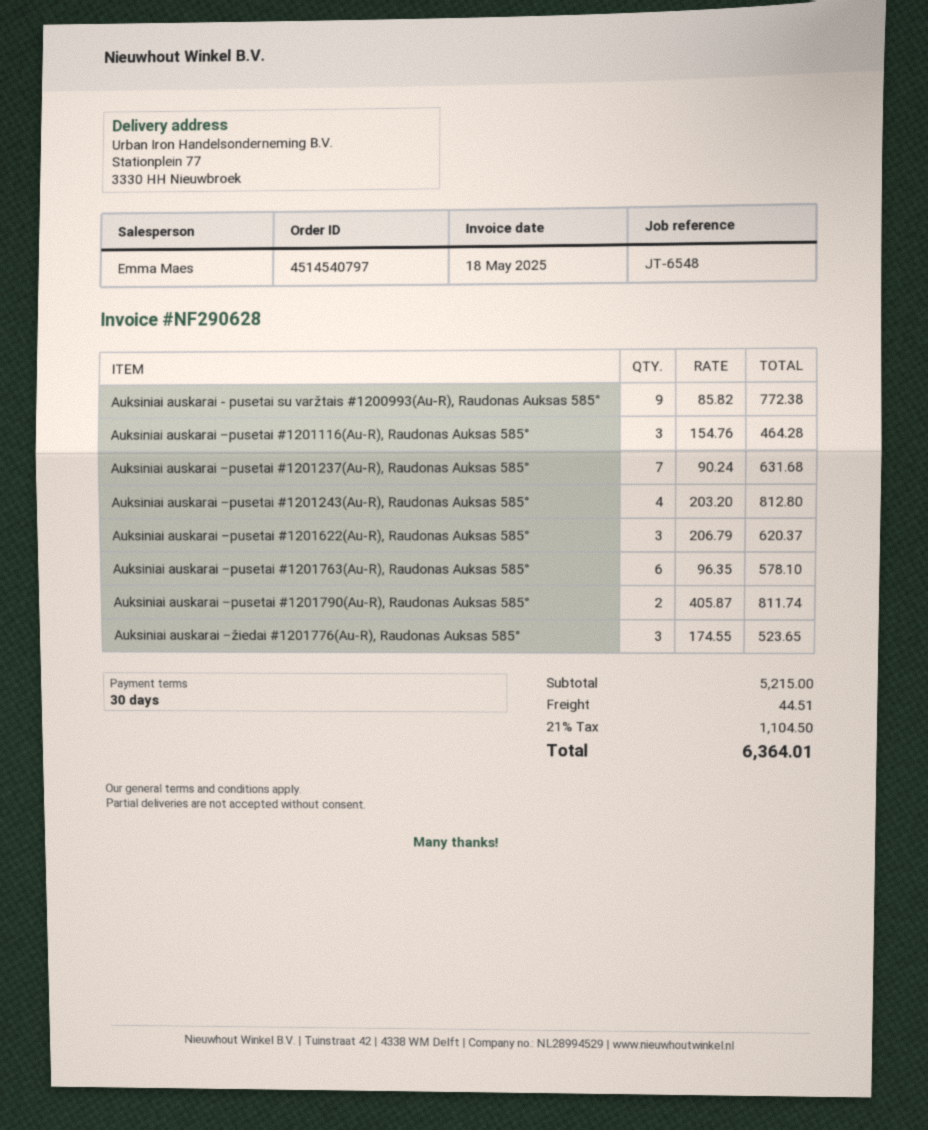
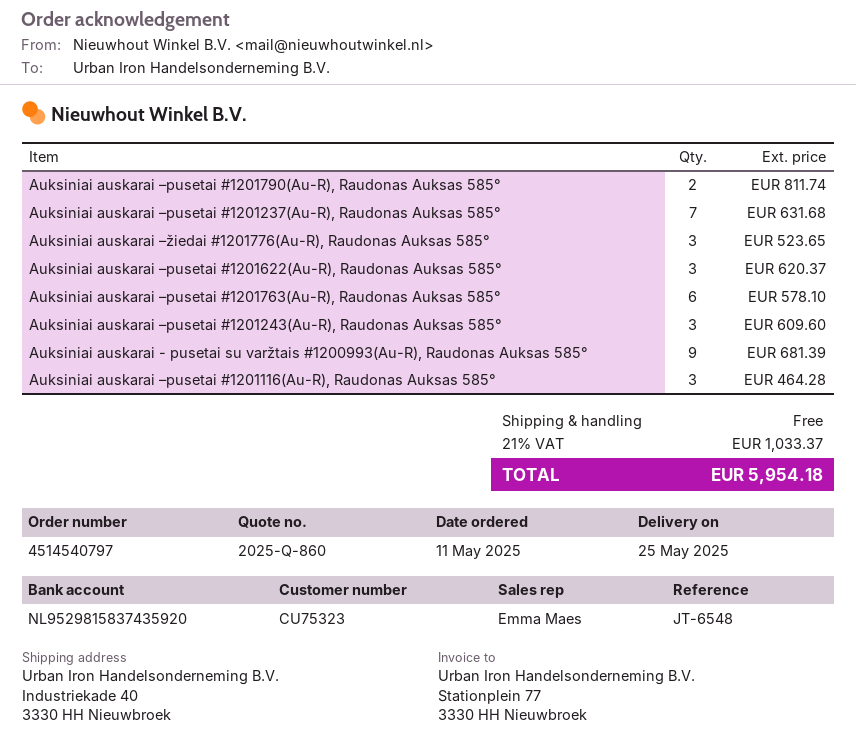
ship to: Stationplein 77, 3330 HH Nieuwbroek -> Industriekade 40, 3330 HH Nieuwbroek
Auksiniai auskarai - pusetai su varžtais #1200993(Au-R), Raudonas Auksas 585°: 9 for 772.38 -> 9 for 681.39
Auksiniai auskarai –pusetai #1201243(Au-R), Raudonas Auksas 585°: 4 for 812.80 -> 3 for 609.60
shipping: 44.51 -> 0.00
tax: 21% = 1104.50 -> 21% = 1033.37
total: 6364.01 -> 5954.18

